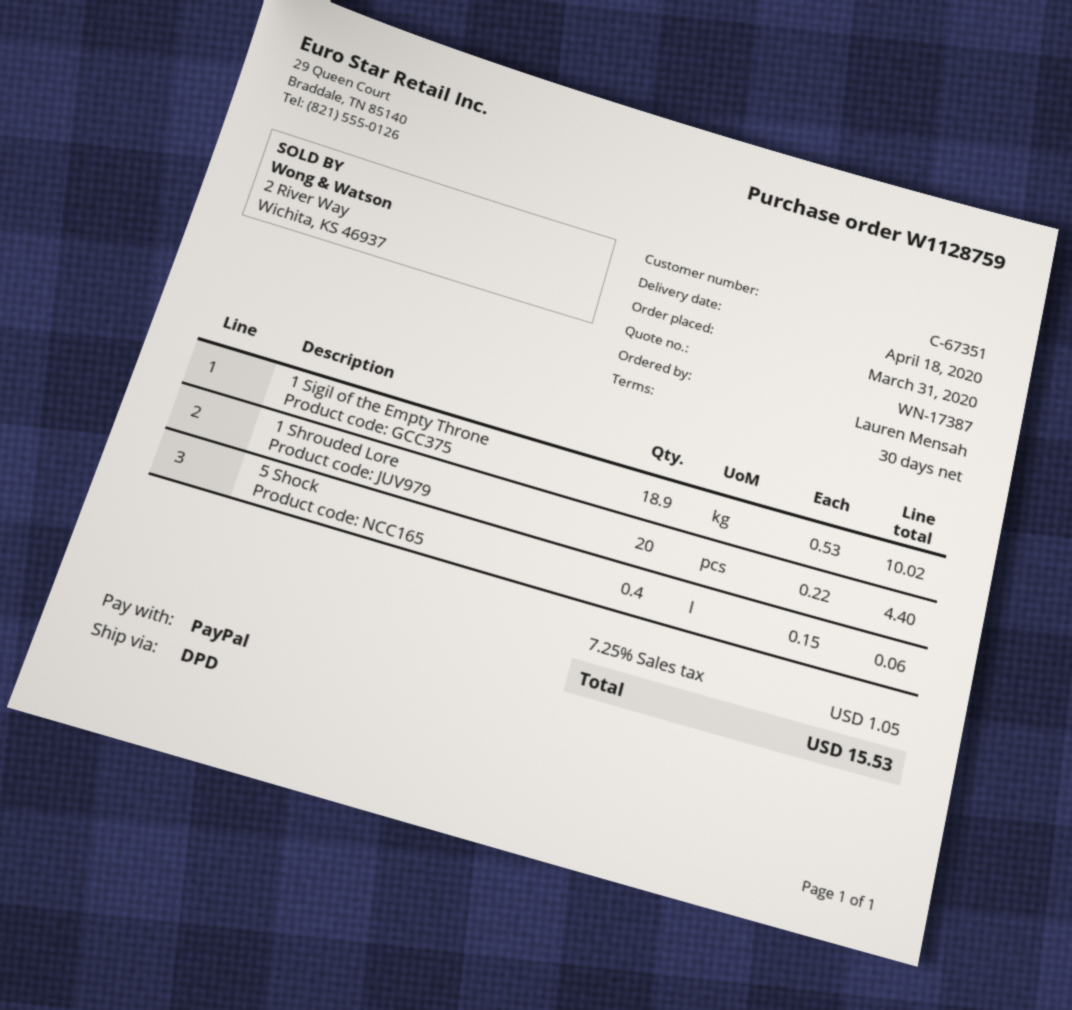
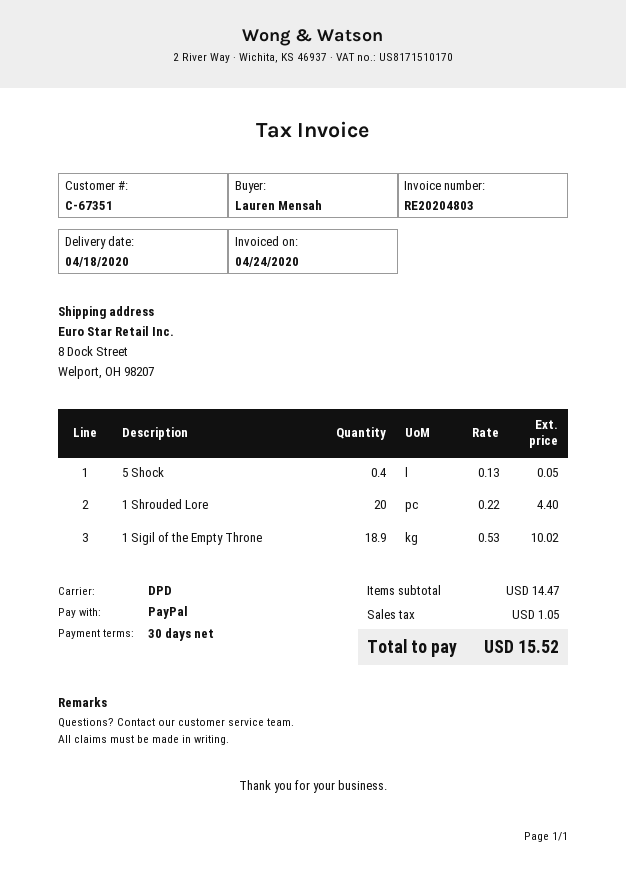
5 Shock: 0.4 x 0.15 = 0.06 -> 0.4 x 0.13 = 0.05
total: 15.53 -> 15.52

